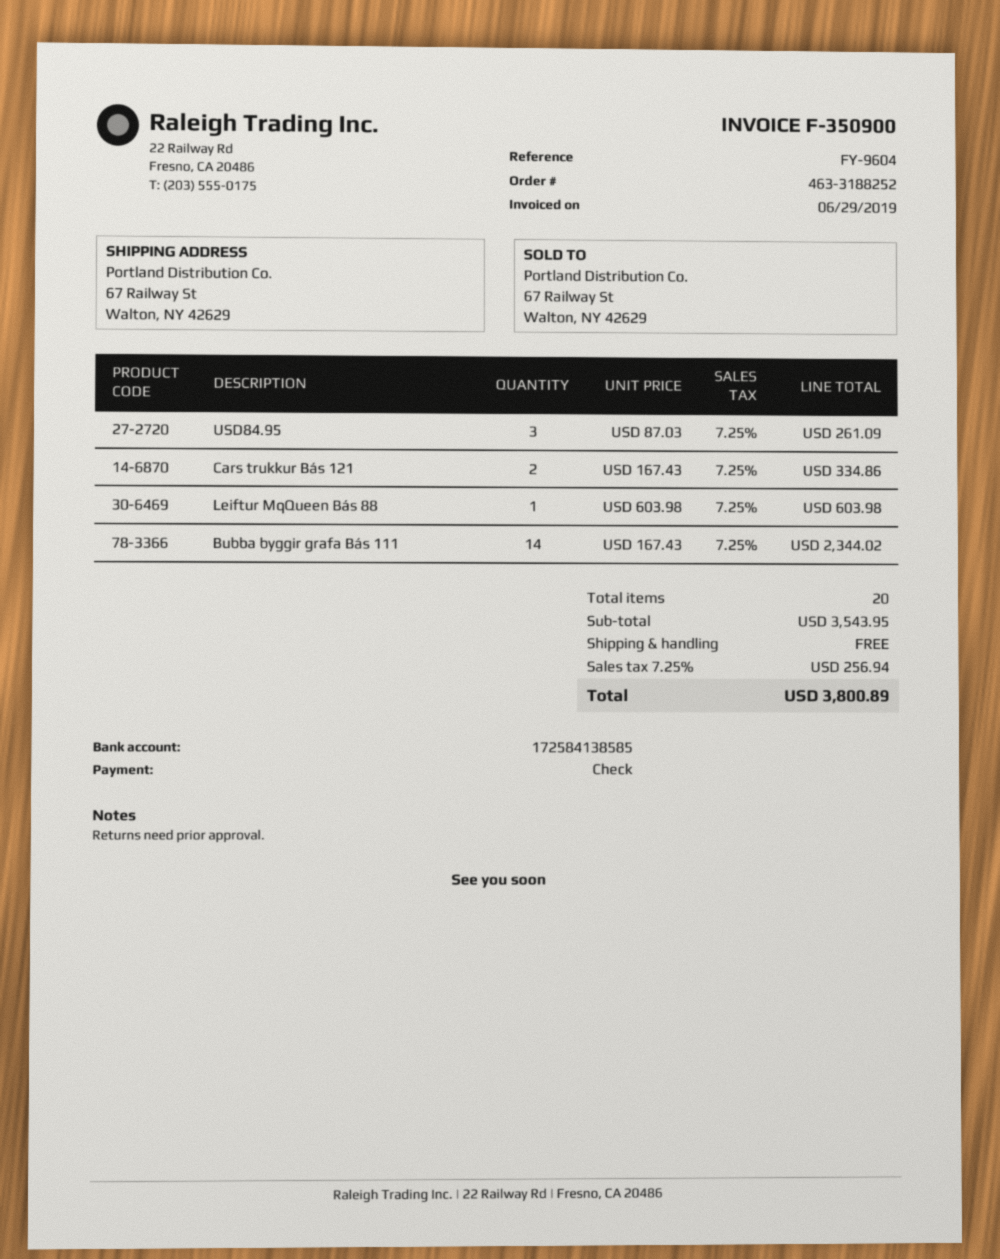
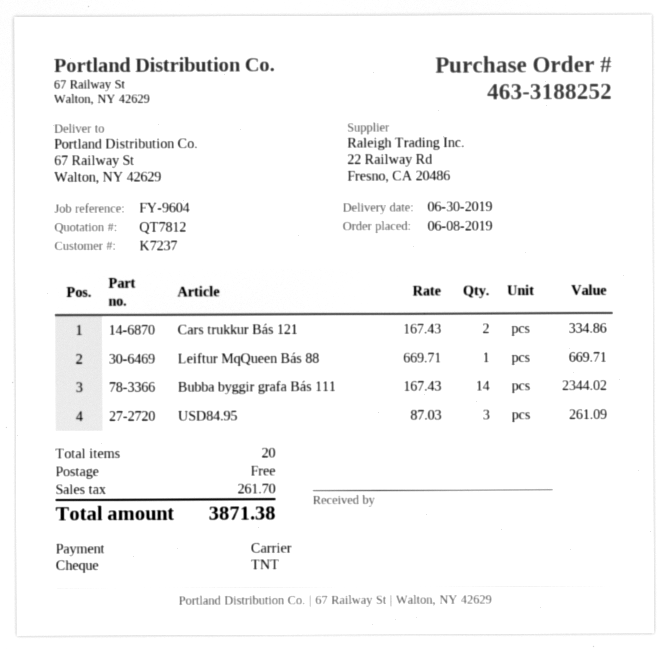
Leiftur MqQueen Bás 88: 1 x 603.98 = 603.98 -> 1 x 669.71 = 669.71
tax: 256.94 -> 261.70
total: 3800.89 -> 3871.38

